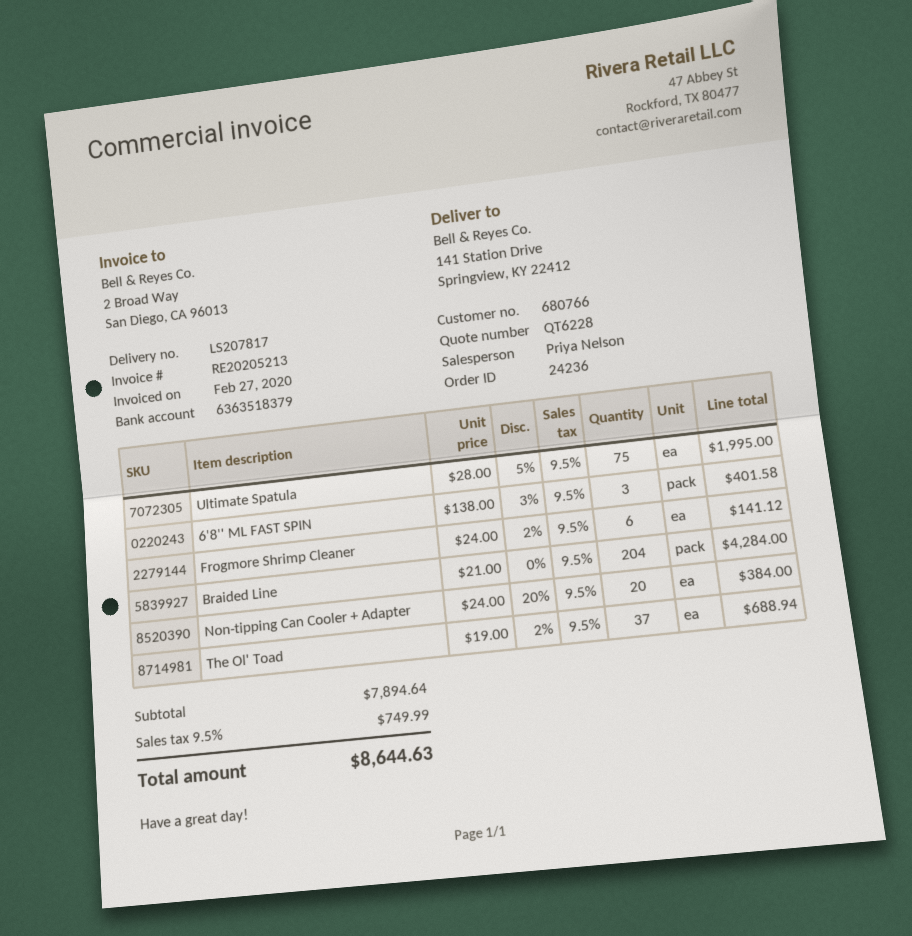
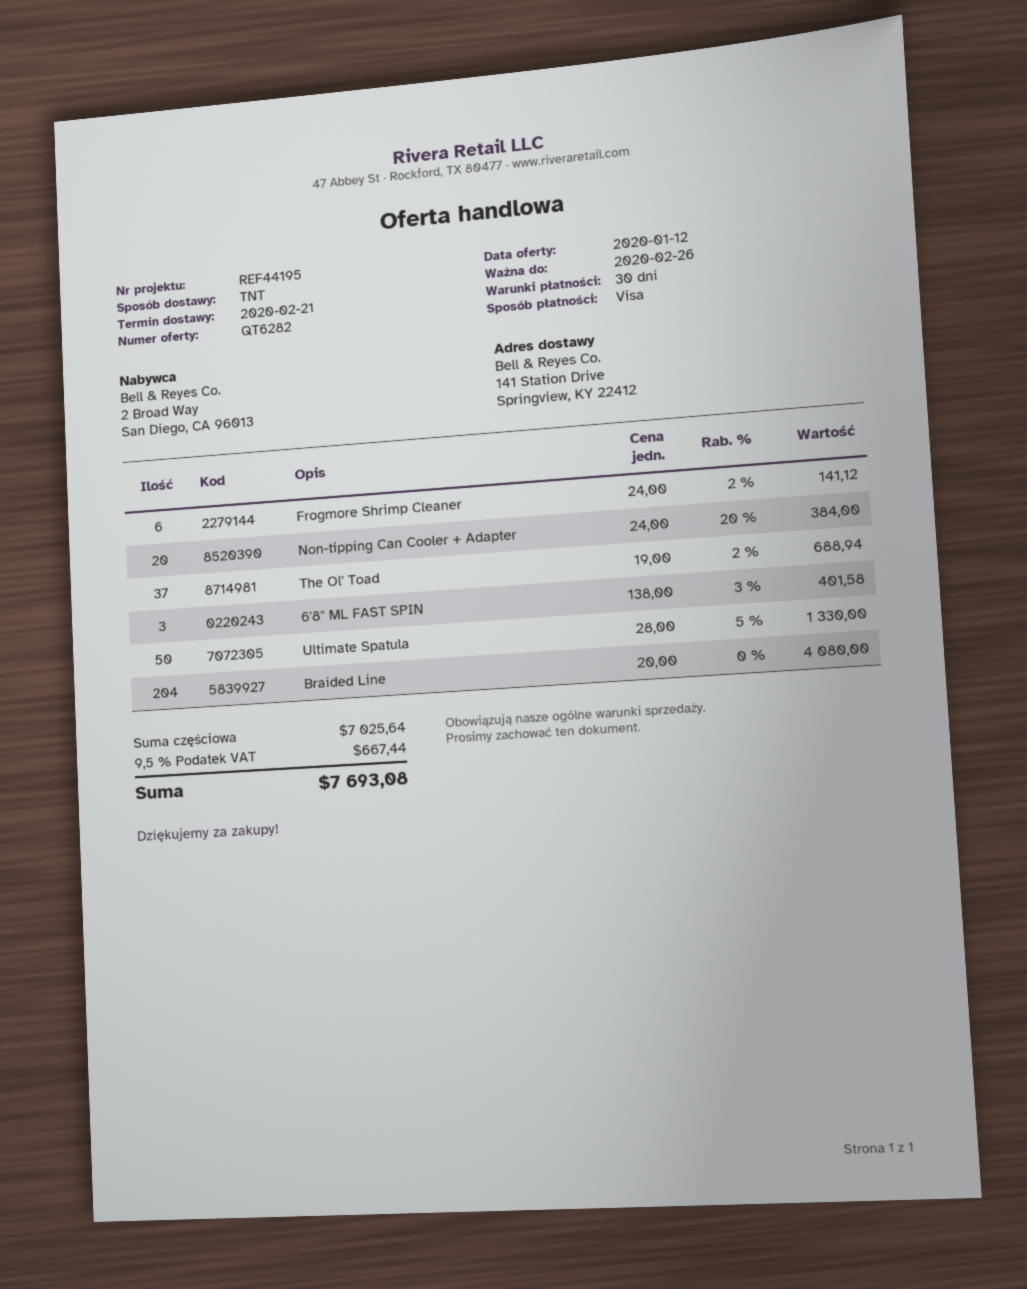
quote number: QT6228 -> QT6282
Ultimate Spatula: 75 x 28.00 - 5% = 1995.00 -> 50 x 28.00 - 5% = 1330.00
Braided Line: 204 x 21.00 = 4284.00 -> 204 x 20.00 = 4080.00
subtotal: 7894.64 -> 7025.64
tax: 9.5% = 749.99 -> 9.5% = 667.44
total: 8644.63 -> 7693.08

